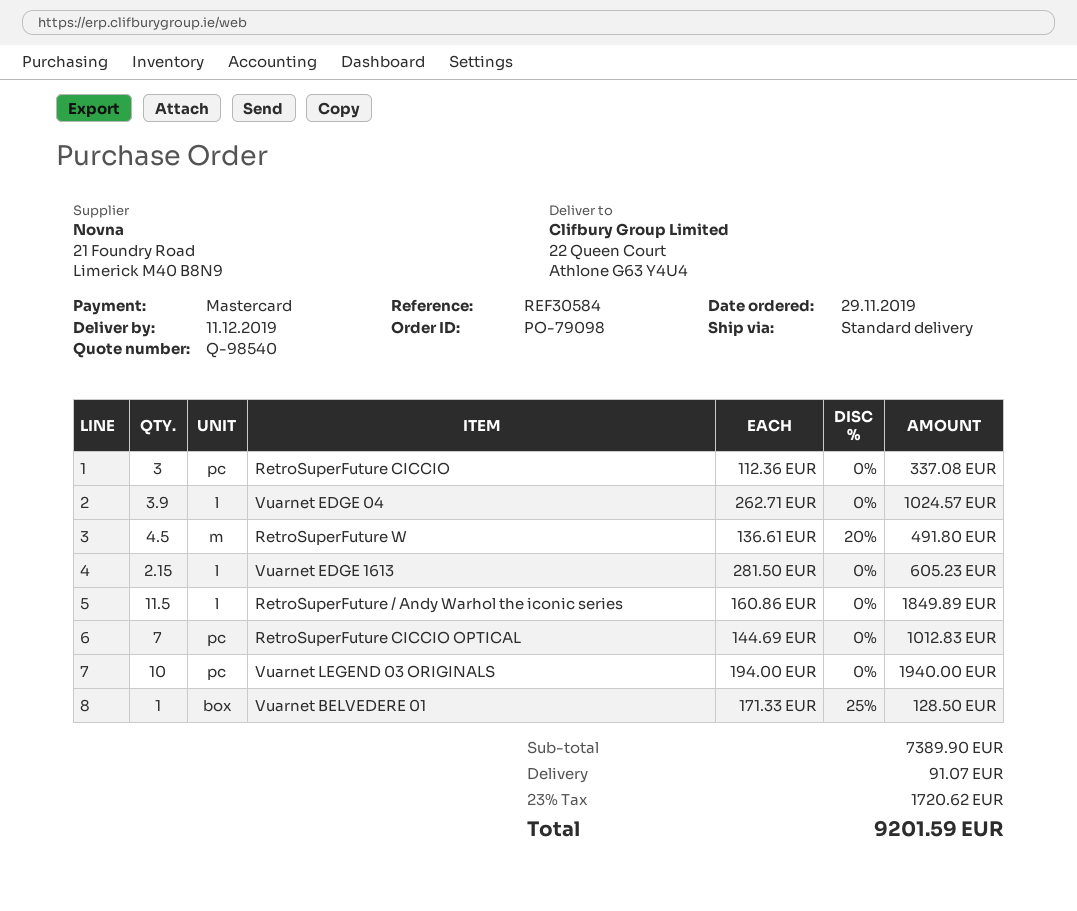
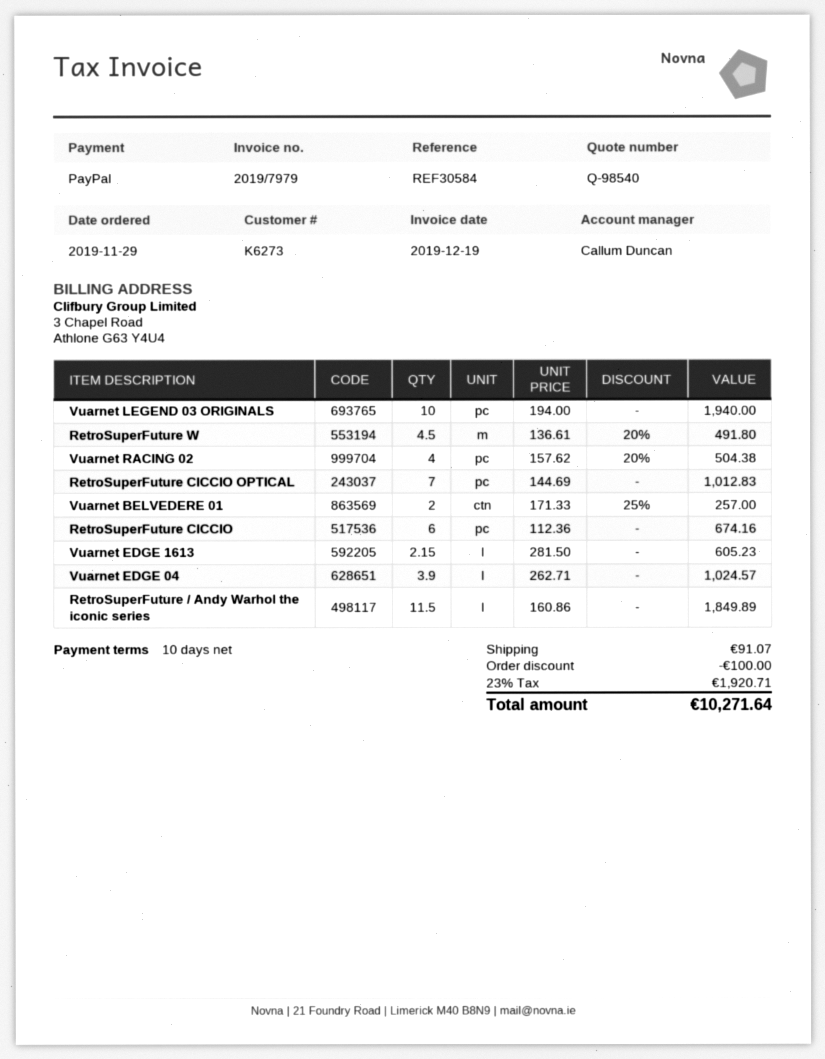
payment method: Mastercard -> PayPal
RetroSuperFuture CICCIO: 3 x 112.36 = 337.08 -> 6 x 112.36 = 674.16
Vuarnet BELVEDERE 01: 1 x 171.33 - 25% = 128.50 -> 2 x 171.33 - 25% = 257.00
Vuarnet RACING 02: none -> 4 x 157.62 - 20% = 504.38
discount: none -> 100.00
tax: 23% = 1720.62 -> 23% = 1920.71
total: 9201.59 -> 10271.64

